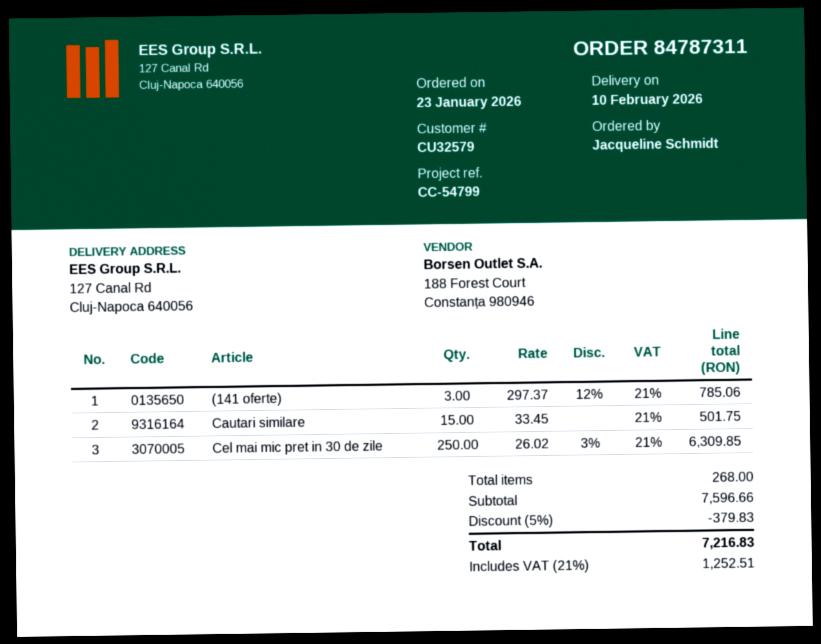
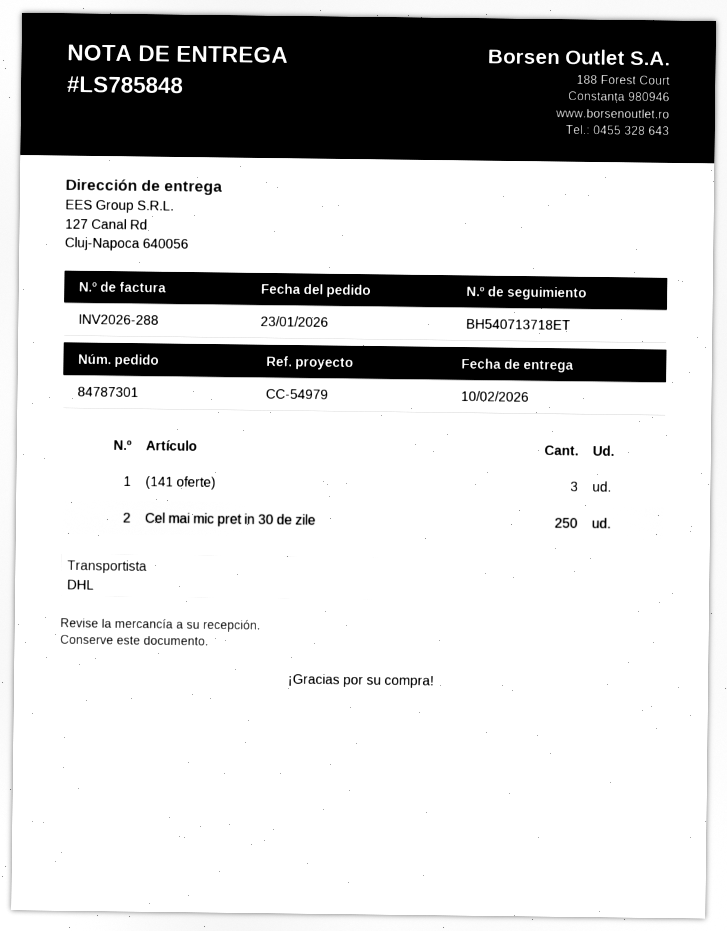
order number: 84787311 -> 84787301
reference: CC-54799 -> CC-54979
Cautari similare: 15 -> none

